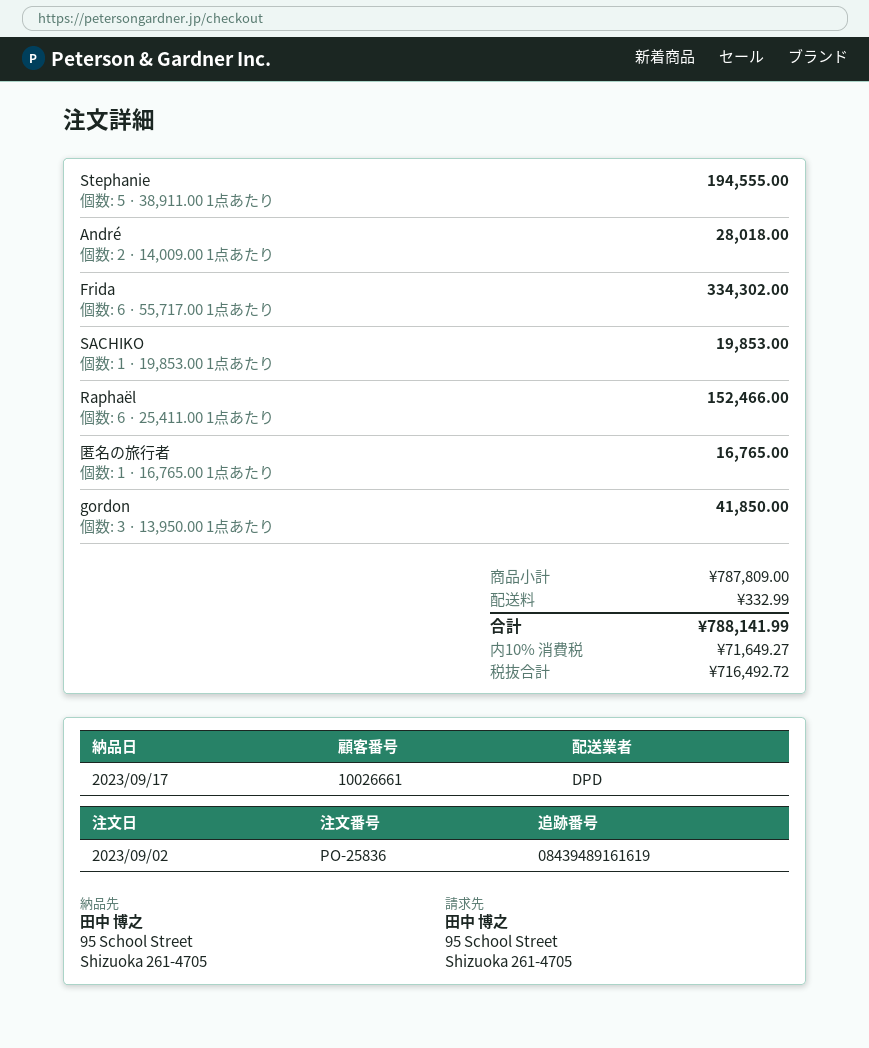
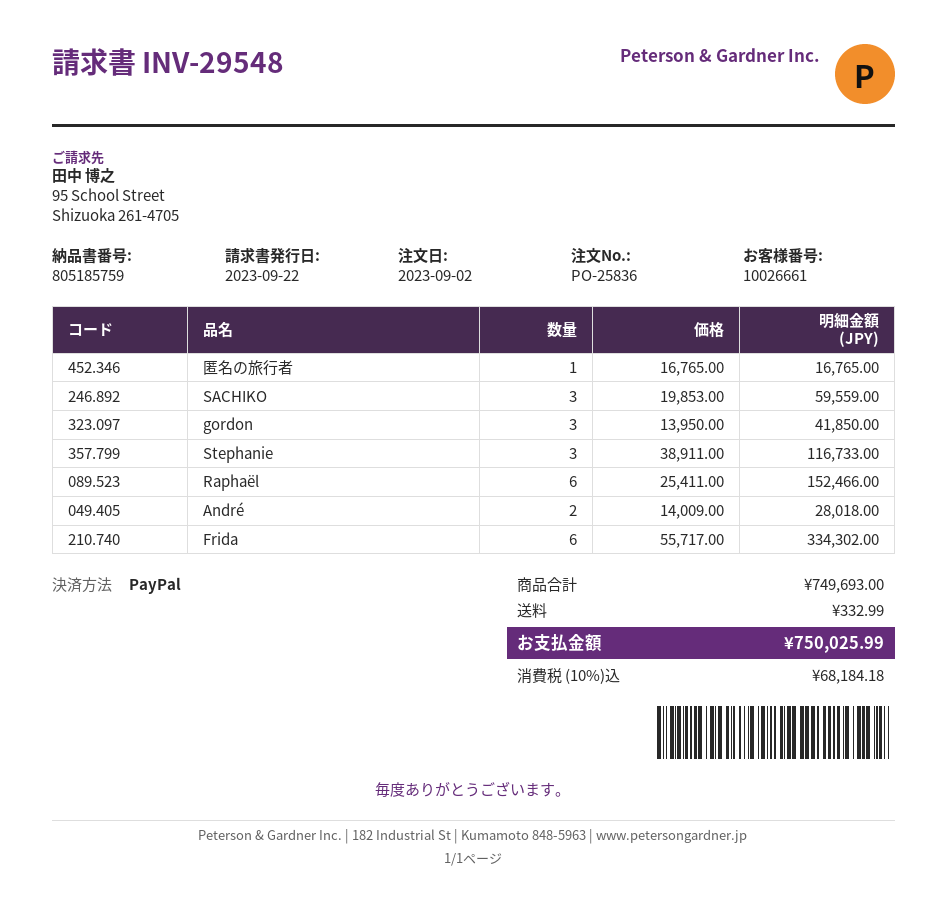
Stephanie: 5 x 38911.00 = 194555.00 -> 3 x 38911.00 = 116733.00
SACHIKO: 1 x 19853.00 = 19853.00 -> 3 x 19853.00 = 59559.00
subtotal: 787809.00 -> 749693.00
tax: 10% = 71649.27 -> 10% = 68184.18
total: 788141.99 -> 750025.99

